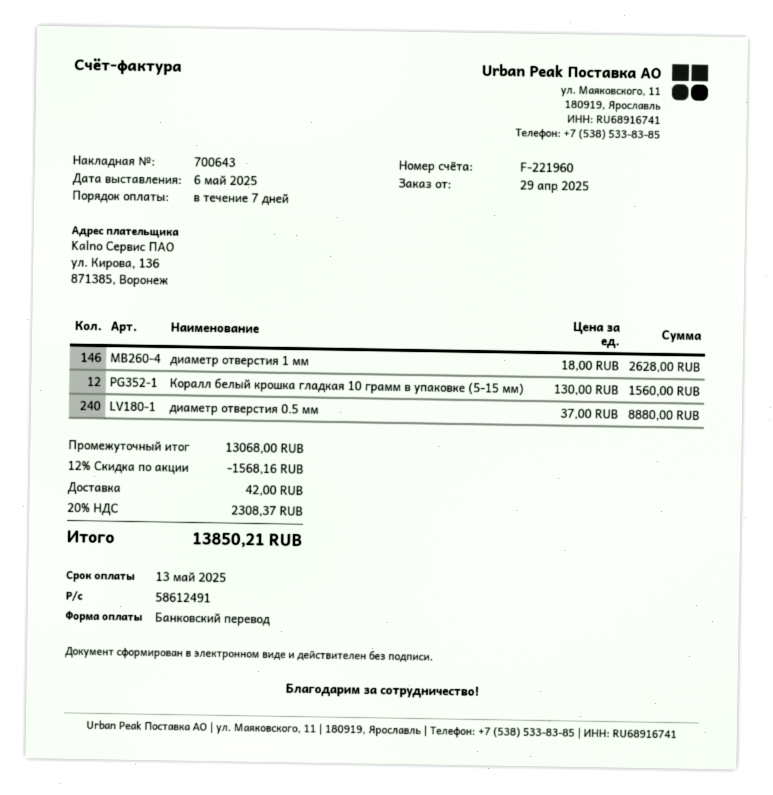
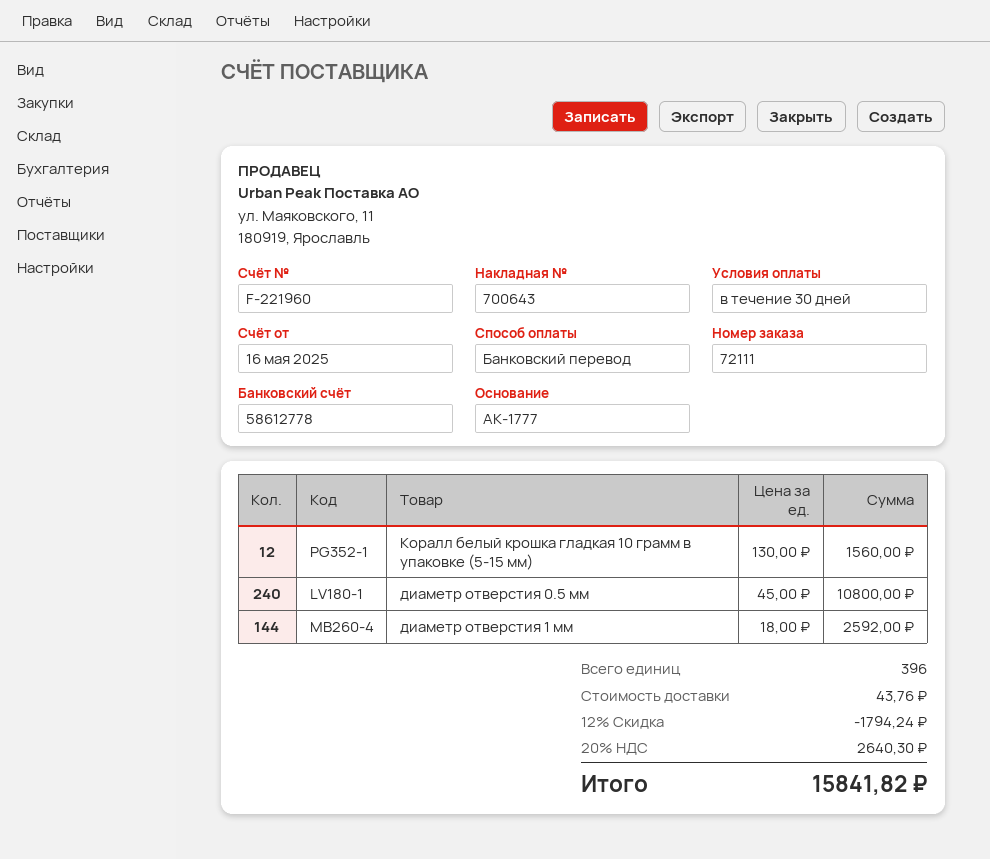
invoice date: 2025-05-06 -> 2025-05-16
payment terms: 7 days -> 30 days
bank account: 58612491 -> 58612778
диаметр отверстия 1 мм: 146 x 18.00 = 2628.00 -> 144 x 18.00 = 2592.00
диаметр отверстия 0.5 мм: 240 x 37.00 = 8880.00 -> 240 x 45.00 = 10800.00
discount: 12% = 1568.16 -> 12% = 1794.24
shipping: 42.00 -> 43.76
tax: 20% = 2308.37 -> 20% = 2640.30
total: 13850.21 -> 15841.82

